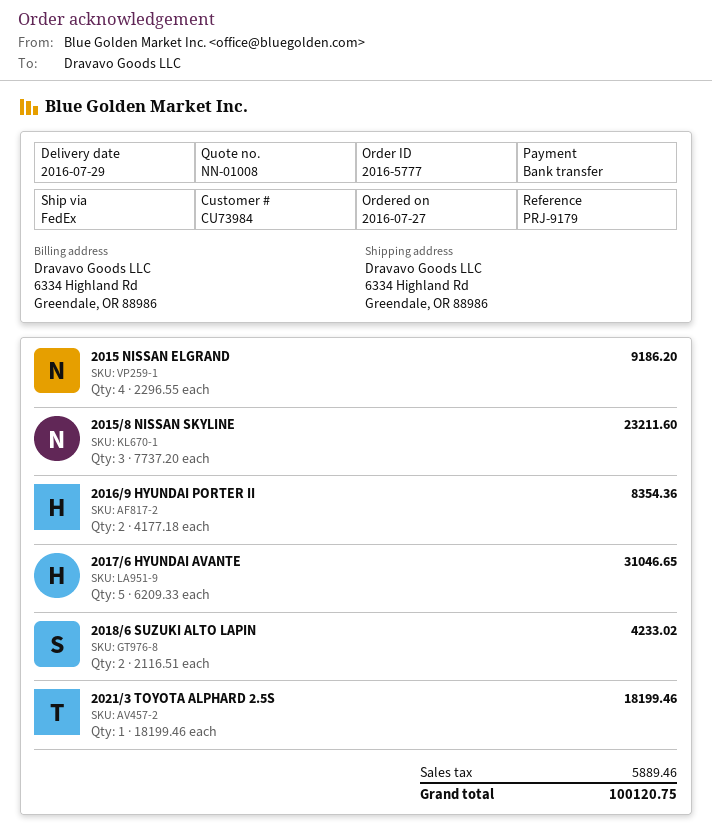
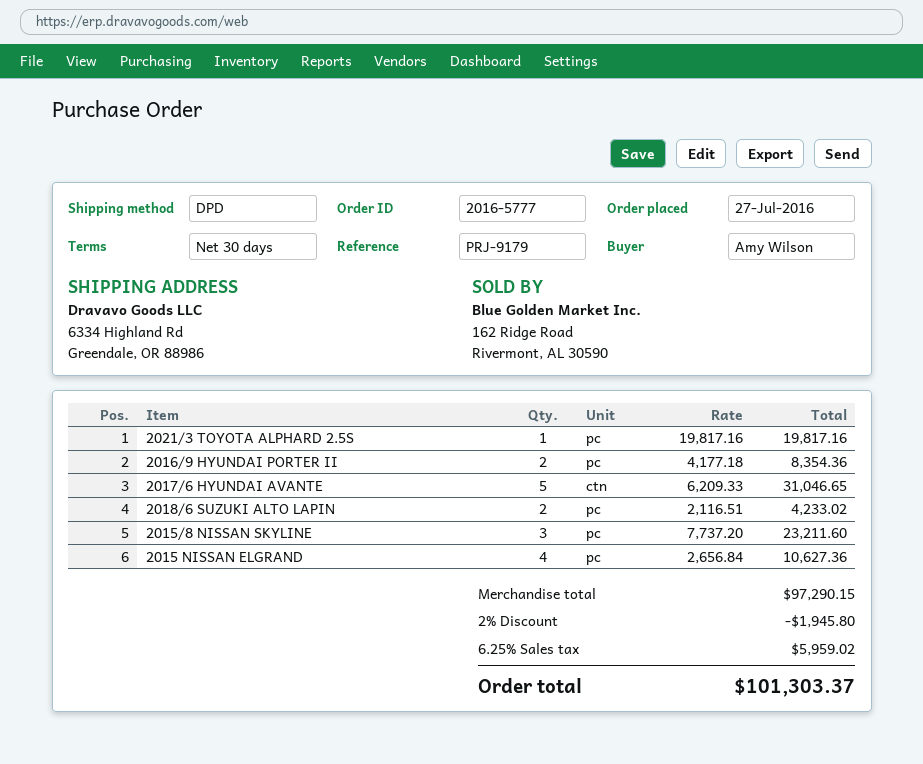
shipping method: FedEx -> DPD
2015 NISSAN ELGRAND: 4 x 2296.55 = 9186.20 -> 4 x 2656.84 = 10627.36
2021/3 TOYOTA ALPHARD 2.5S: 1 x 18199.46 = 18199.46 -> 1 x 19817.16 = 19817.16
discount: none -> 2% = 1945.80
tax: 5889.46 -> 5959.02
total: 100120.75 -> 101303.37

